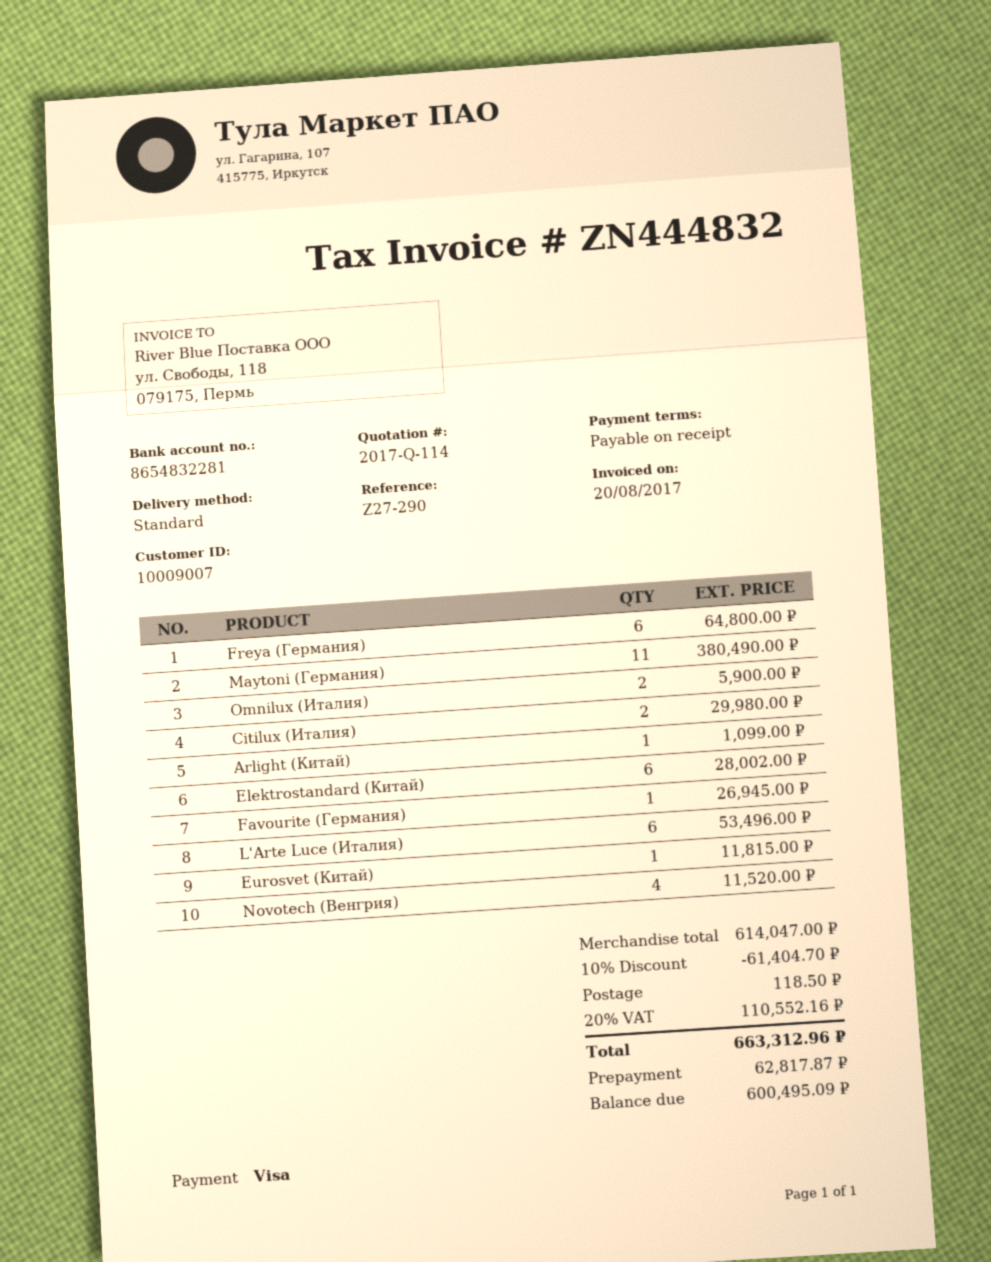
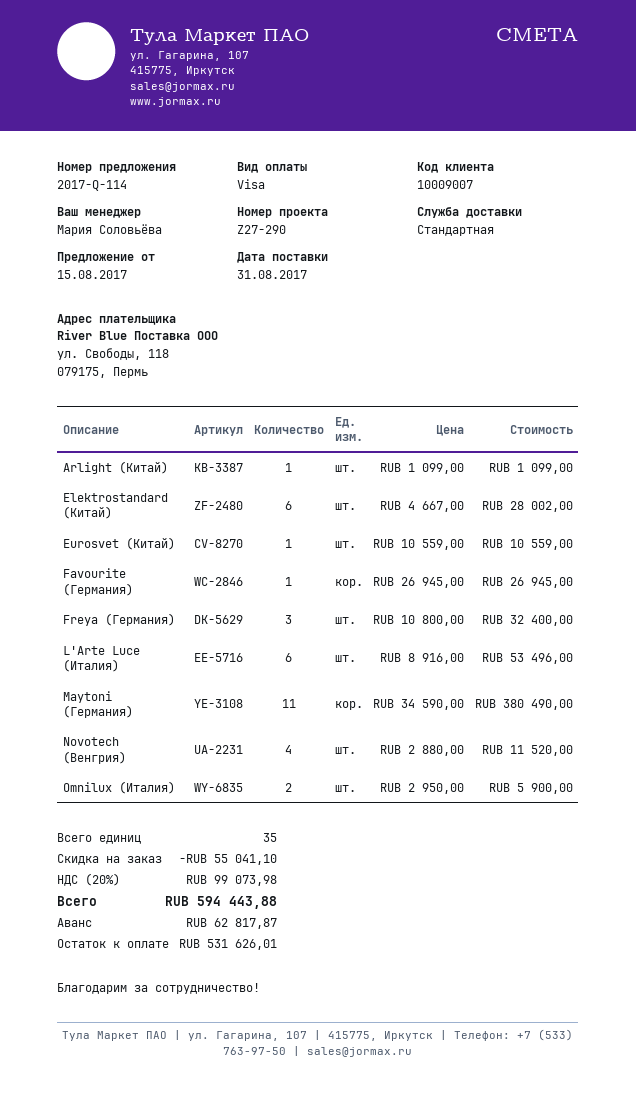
Freya (Германия): 6 for 64800.00 -> 3 for 32400.00
Citilux (Италия): 2 for 29980.00 -> none
Eurosvet (Китай): 1 for 11815.00 -> 1 for 10559.00
discount: 61404.70 -> 55041.10
shipping: 118.50 -> none
tax: 20% = 110552.16 -> 20% = 99073.98
total: 663312.96 -> 594443.88
balance: 600495.09 -> 531626.01

